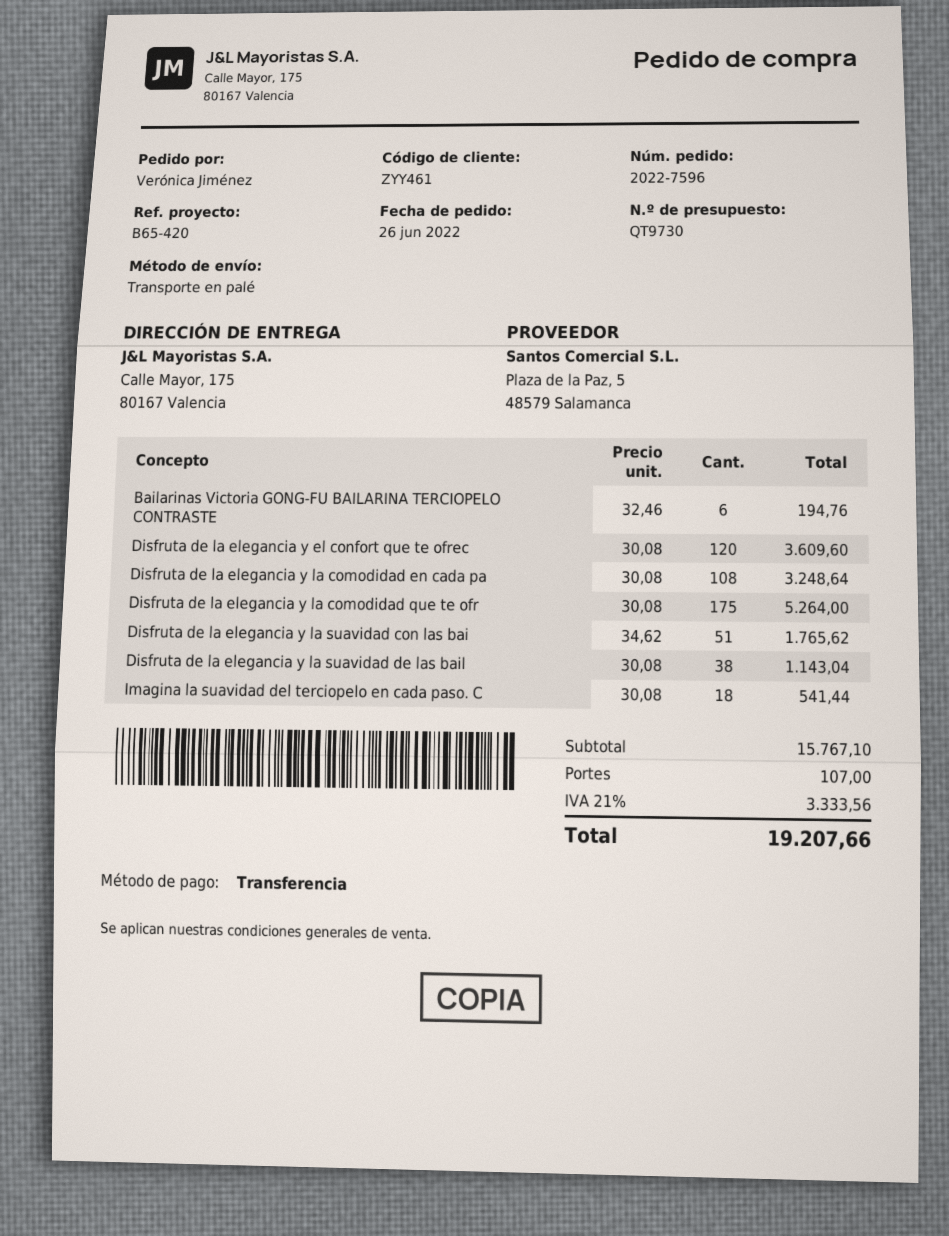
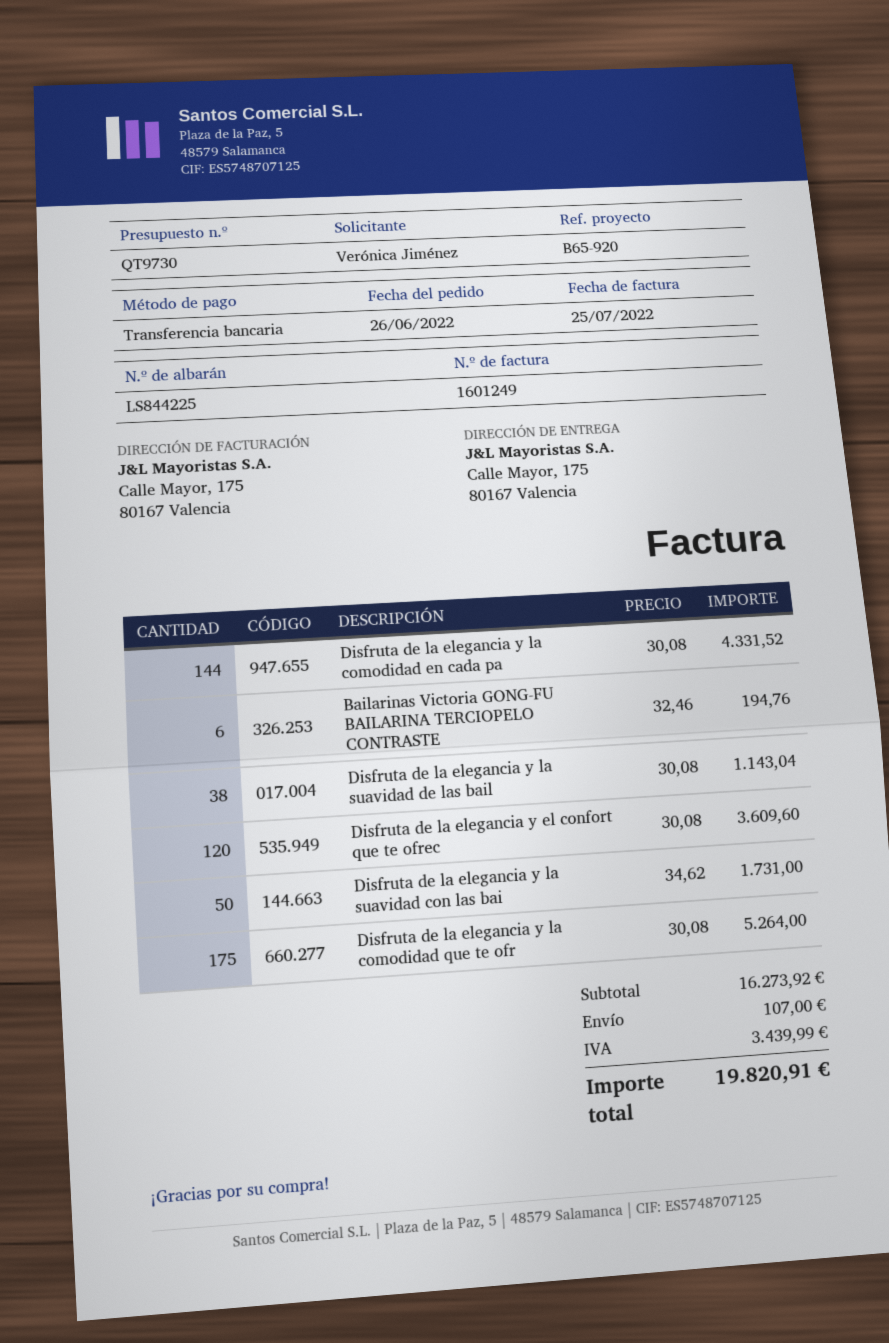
reference: B65-420 -> B65-920
Disfruta de la elegancia y la comodidad en cada pa: 108 x 30.08 = 3248.64 -> 144 x 30.08 = 4331.52
Disfruta de la elegancia y la suavidad con las bai: 51 x 34.62 = 1765.62 -> 50 x 34.62 = 1731.00
Imagina la suavidad del terciopelo en cada paso. C: 18 x 30.08 = 541.44 -> none
subtotal: 15767.10 -> 16273.92
tax: 3333.56 -> 3439.99
total: 19207.66 -> 19820.91

